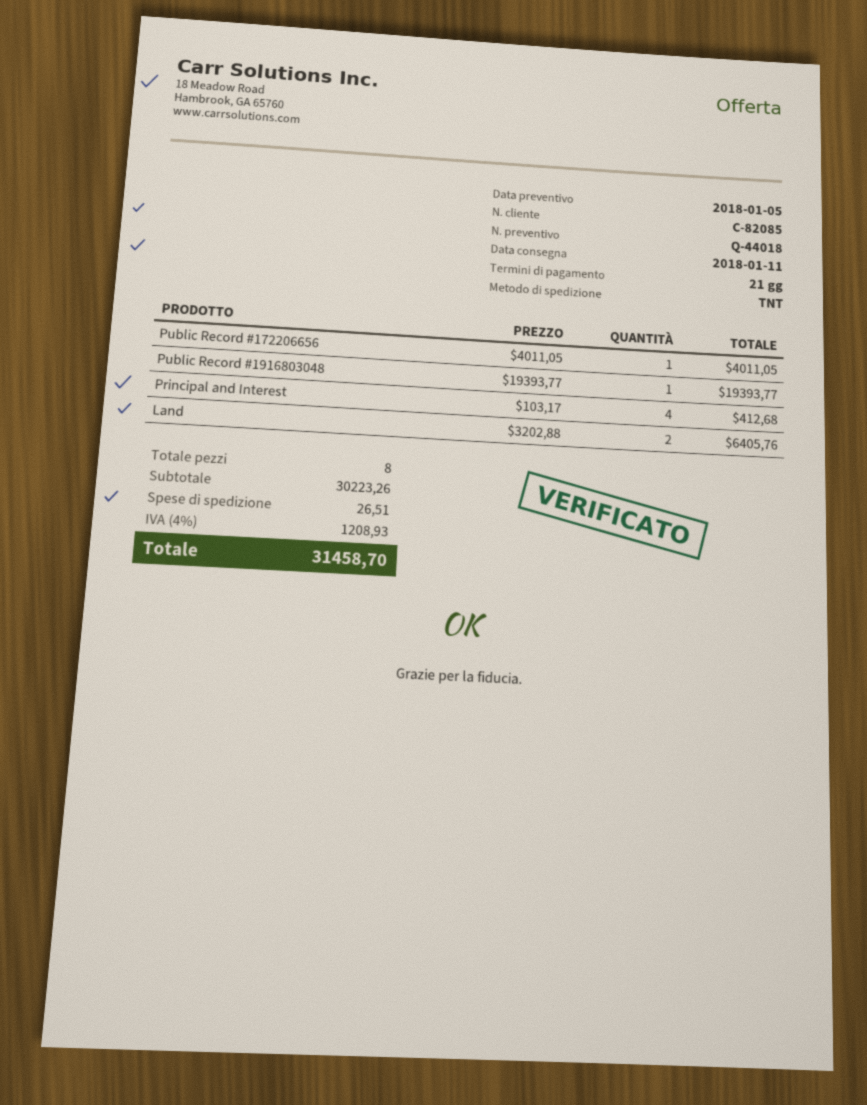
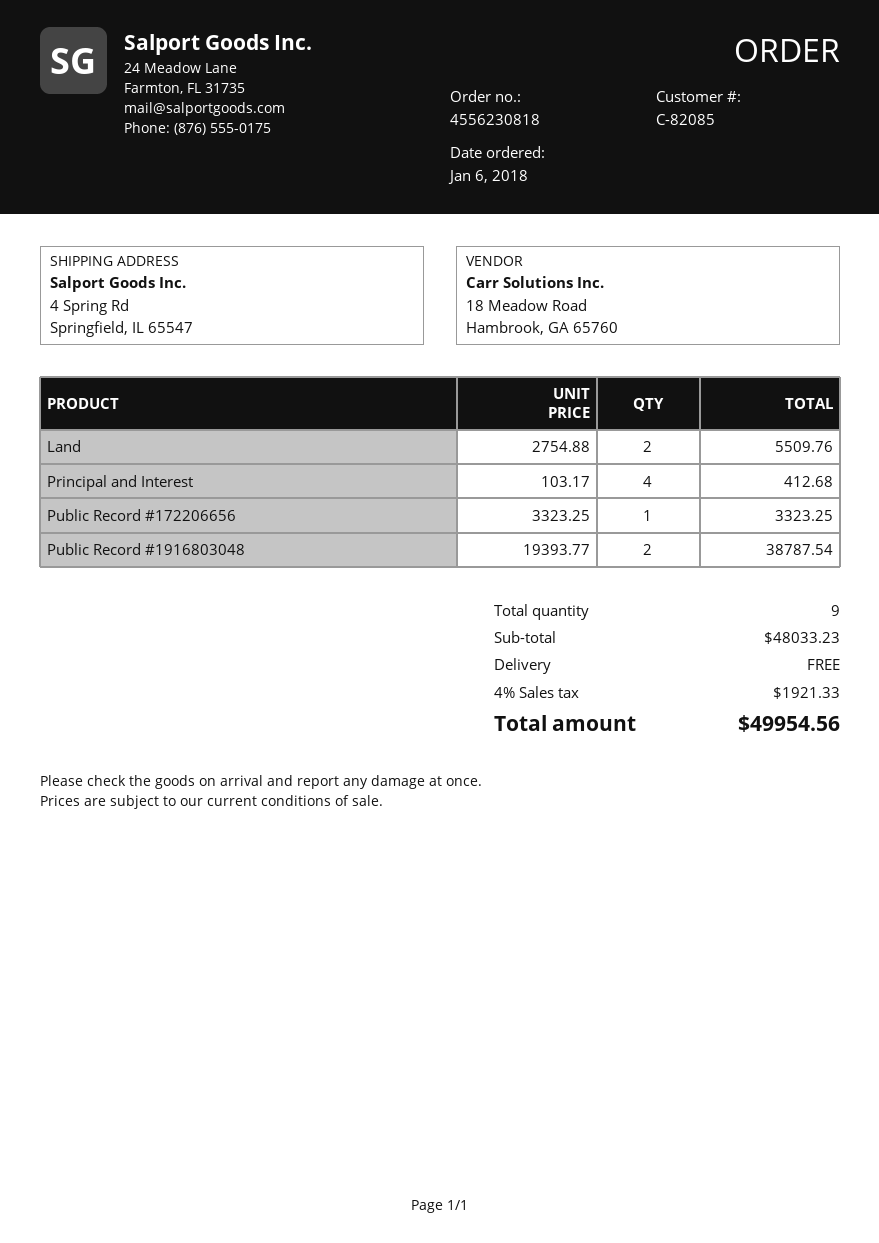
Public Record #172206656: 1 x 4011.05 = 4011.05 -> 1 x 3323.25 = 3323.25
Public Record #1916803048: 1 x 19393.77 = 19393.77 -> 2 x 19393.77 = 38787.54
Land: 2 x 3202.88 = 6405.76 -> 2 x 2754.88 = 5509.76
total quantity: 8 -> 9
subtotal: 30223.26 -> 48033.23
shipping: 26.51 -> 0.00
tax: 4% = 1208.93 -> 4% = 1921.33
total: 31458.70 -> 49954.56

